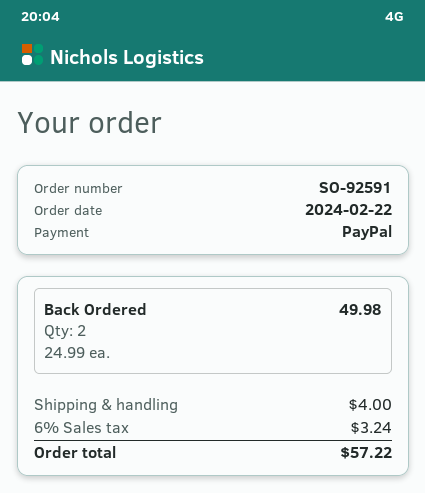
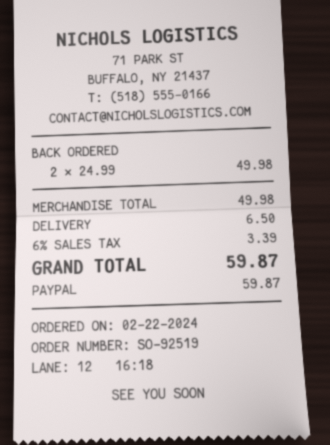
order number: SO-92591 -> SO-92519
shipping: 4.00 -> 6.50
tax: 6% = 3.24 -> 6% = 3.39
total: 57.22 -> 59.87

